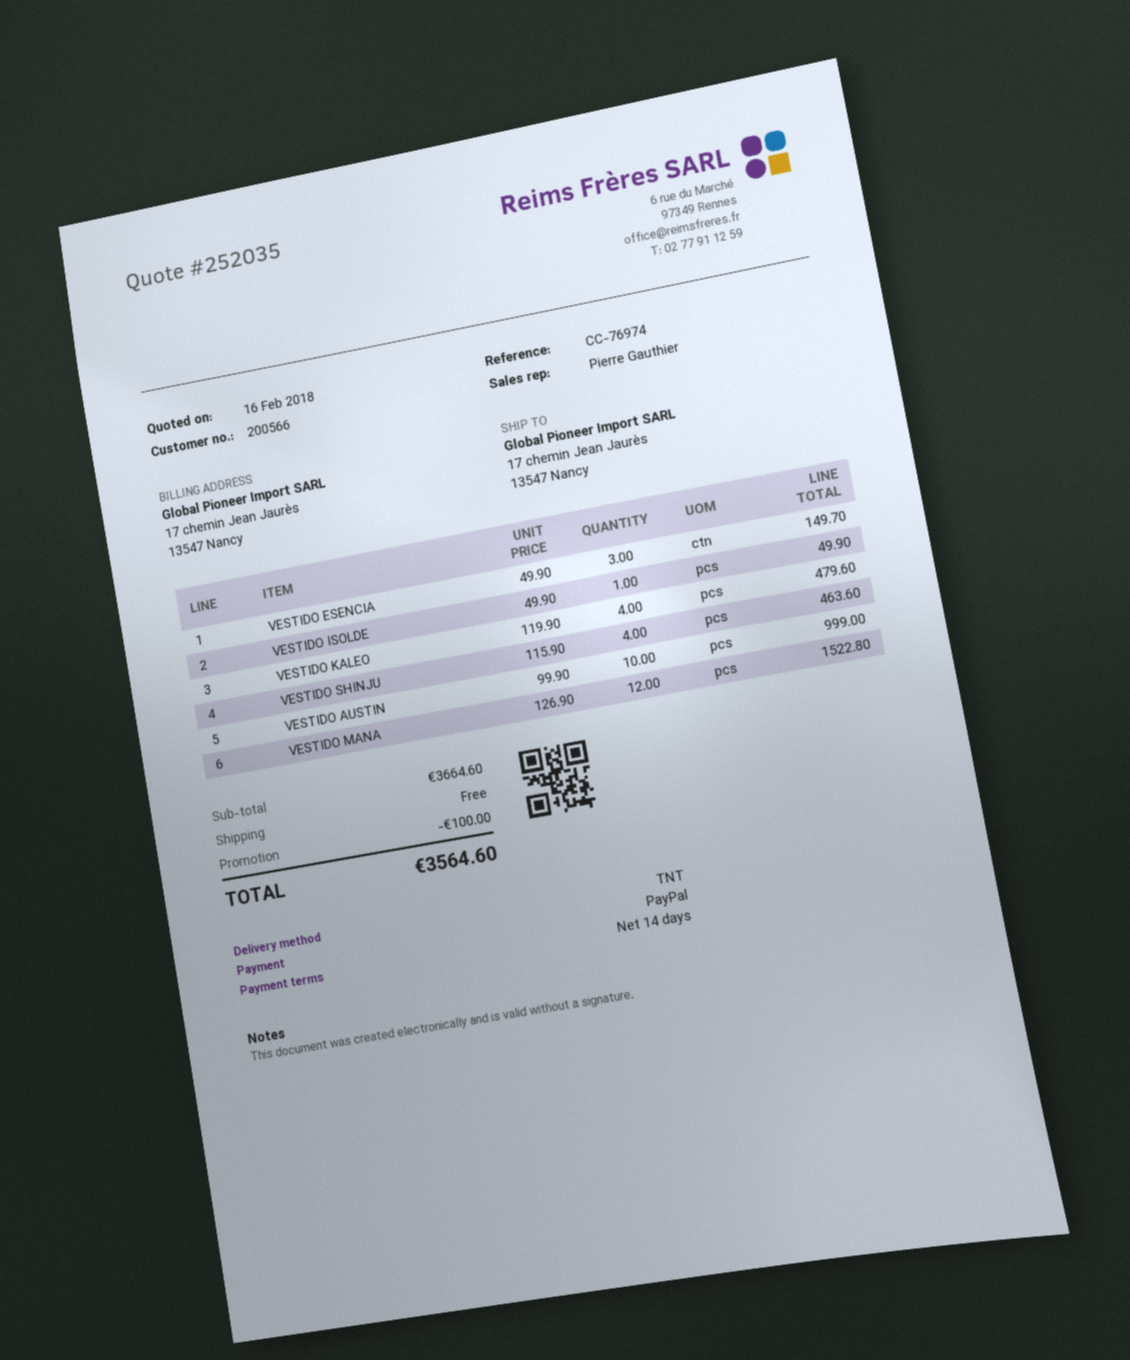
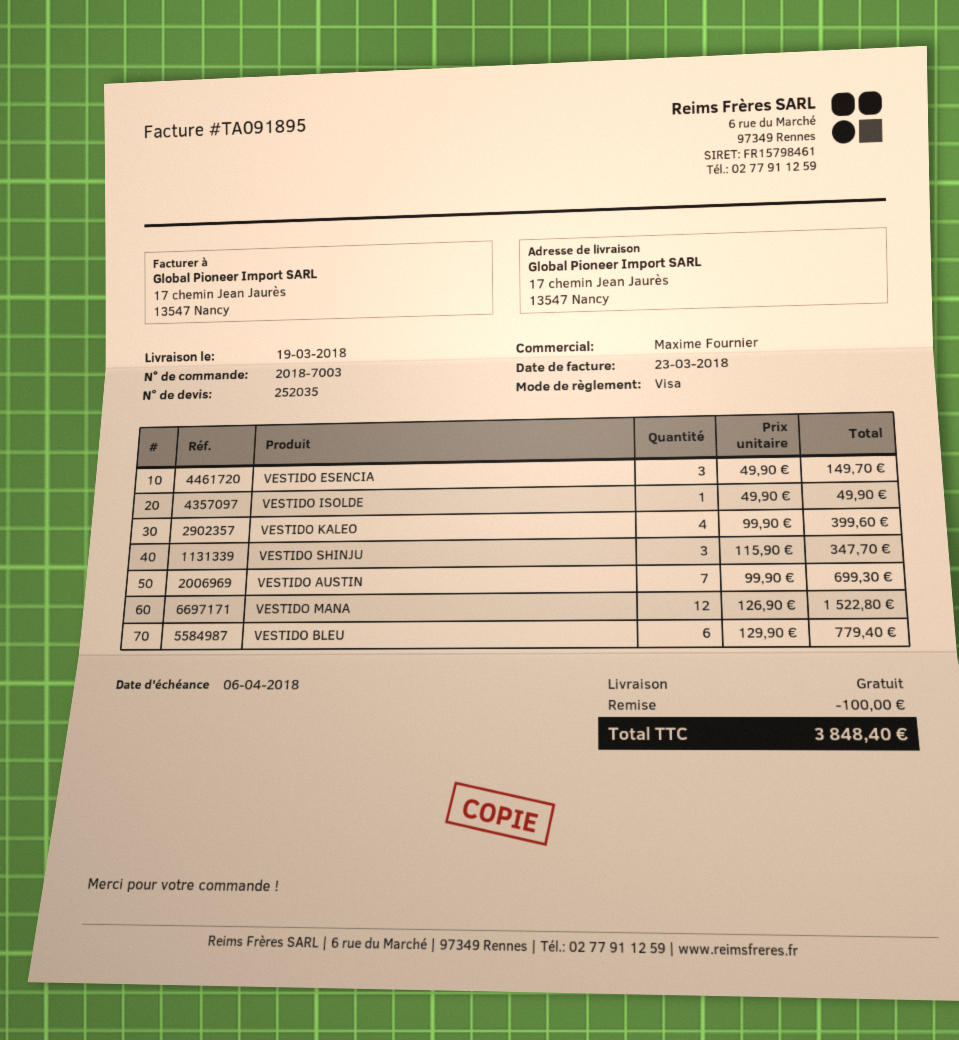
sales rep: Pierre Gauthier -> Maxime Fournier
payment method: PayPal -> Visa
VESTIDO KALEO: 4 x 119.90 = 479.60 -> 4 x 99.90 = 399.60
VESTIDO SHINJU: 4 x 115.90 = 463.60 -> 3 x 115.90 = 347.70
VESTIDO AUSTIN: 10 x 99.90 = 999.00 -> 7 x 99.90 = 699.30
VESTIDO BLEU: none -> 6 x 129.90 = 779.40
total: 3564.60 -> 3848.40

